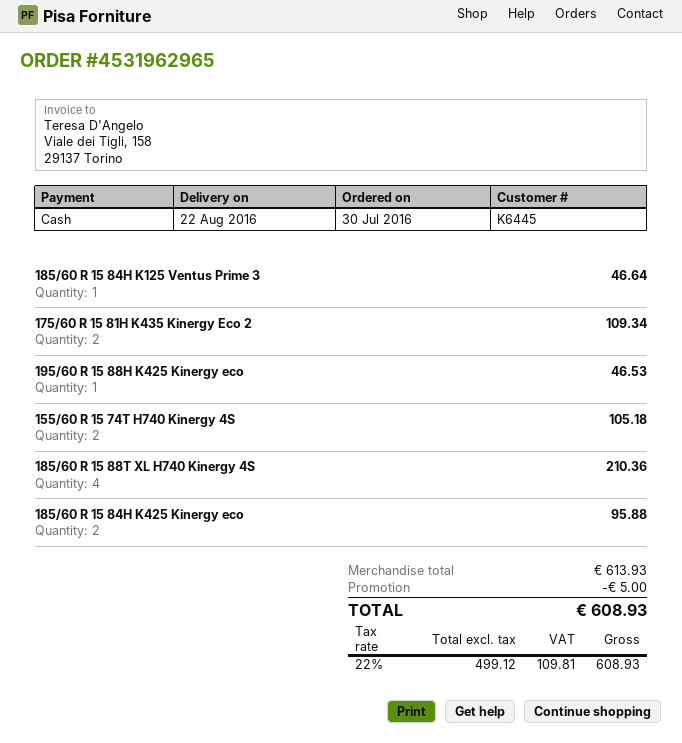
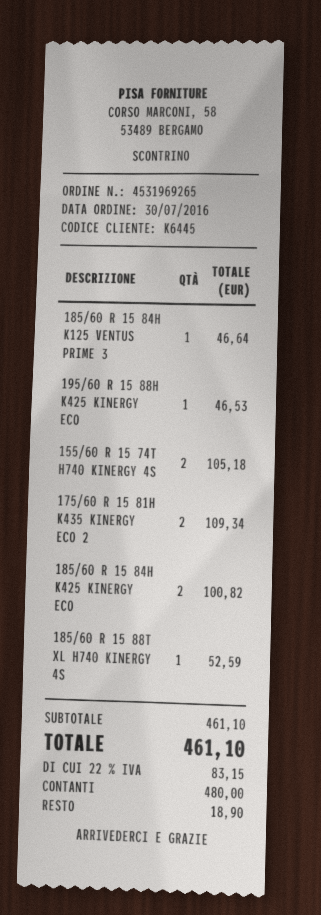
order number: 4531962965 -> 4531969265
185/60 R 15 88T XL H740 Kinergy 4S: 4 for 210.36 -> 1 for 52.59
185/60 R 15 84H K425 Kinergy eco: 2 for 95.88 -> 2 for 100.82
subtotal: 613.93 -> 461.10
discount: 5.00 -> none
tax: 22% = 109.81 -> 22% = 83.15
total: 608.93 -> 461.10

